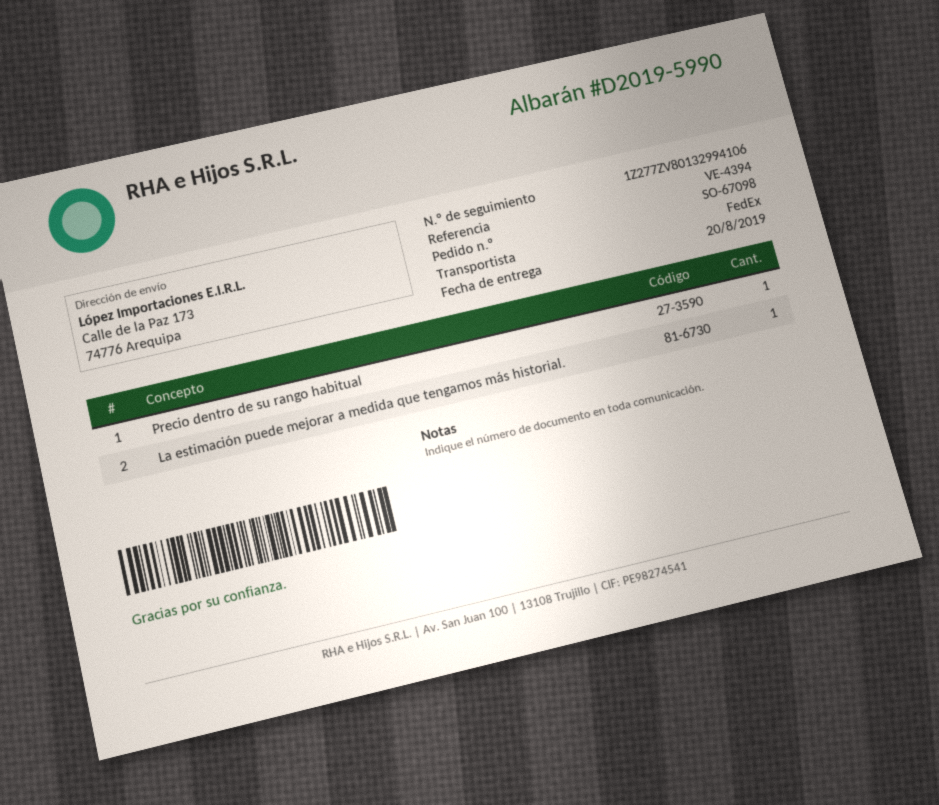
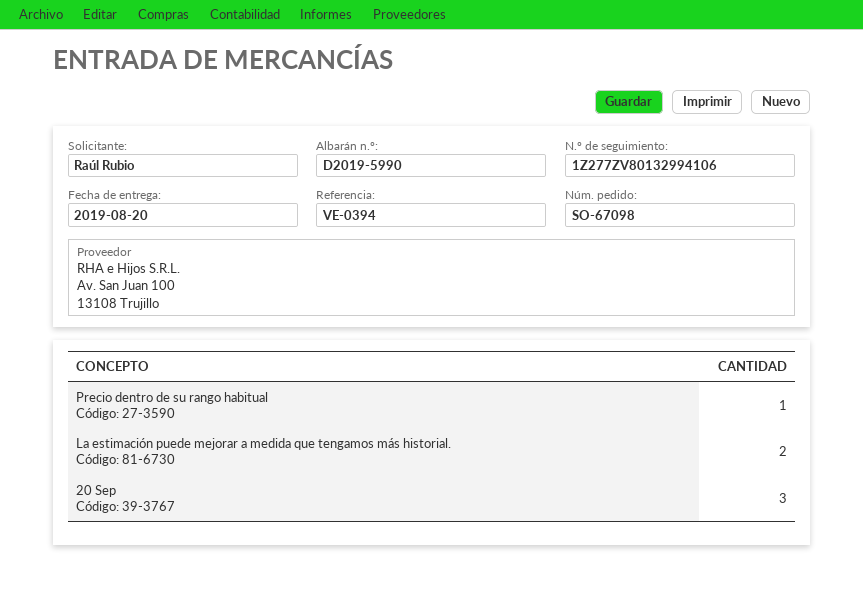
reference: VE-4394 -> VE-0394
La estimación puede mejorar a medida que tengamos más historial.: 1 -> 2
20 Sep: none -> 3

